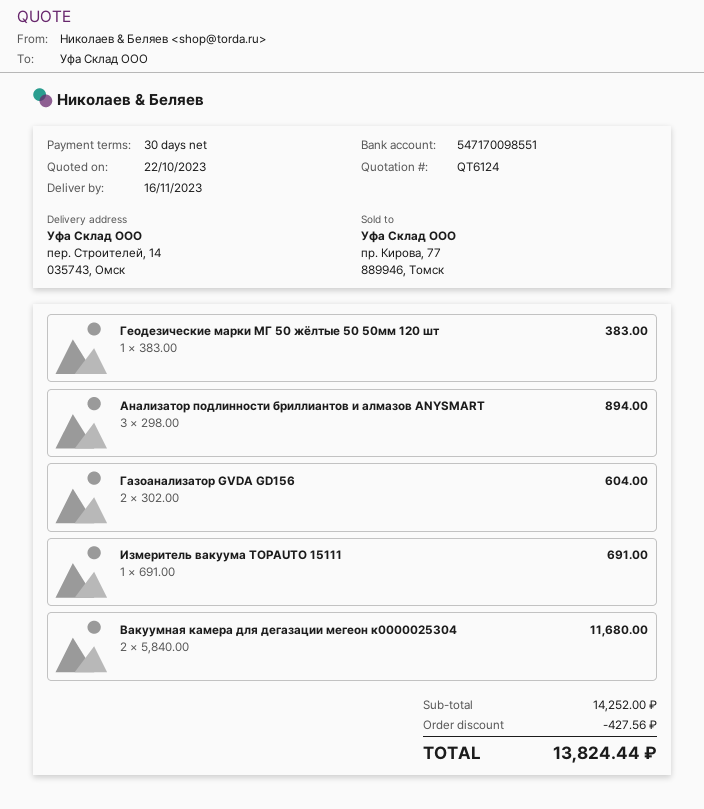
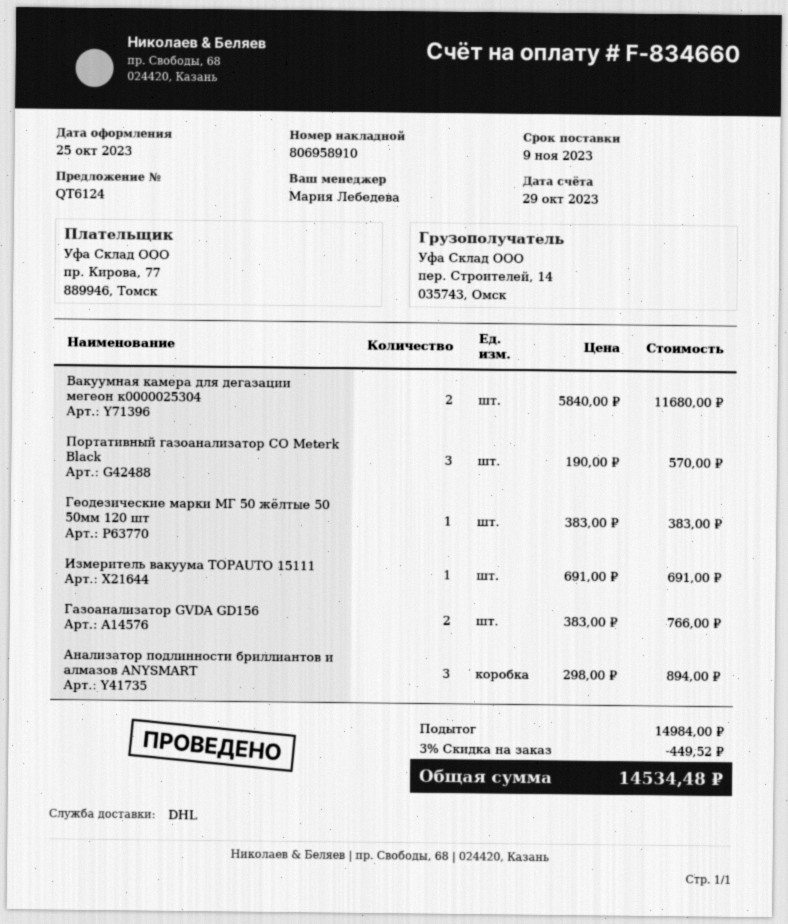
delivery date: 2023-11-16 -> 2023-11-09
Газоанализатор GVDA GD156: 2 x 302.00 = 604.00 -> 2 x 383.00 = 766.00
Портативный газоанализатор CO Meterk Black: none -> 3 x 190.00 = 570.00
subtotal: 14252.00 -> 14984.00
discount: 427.56 -> 449.52
total: 13824.44 -> 14534.48

